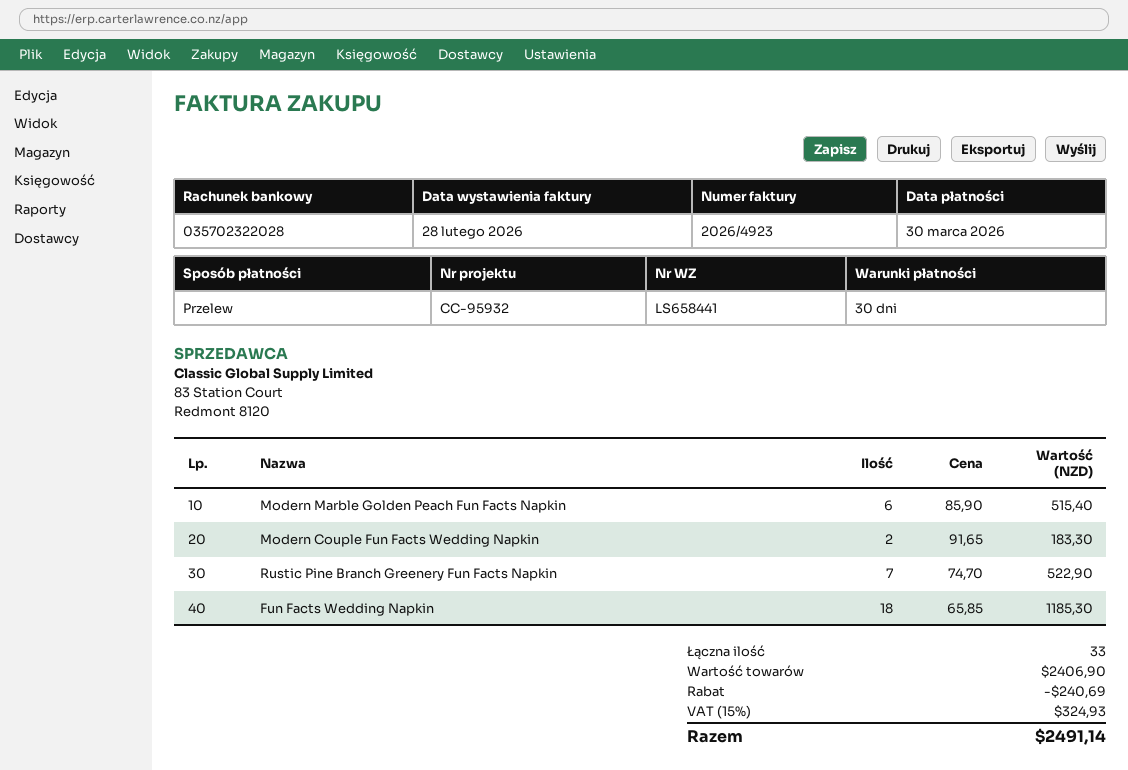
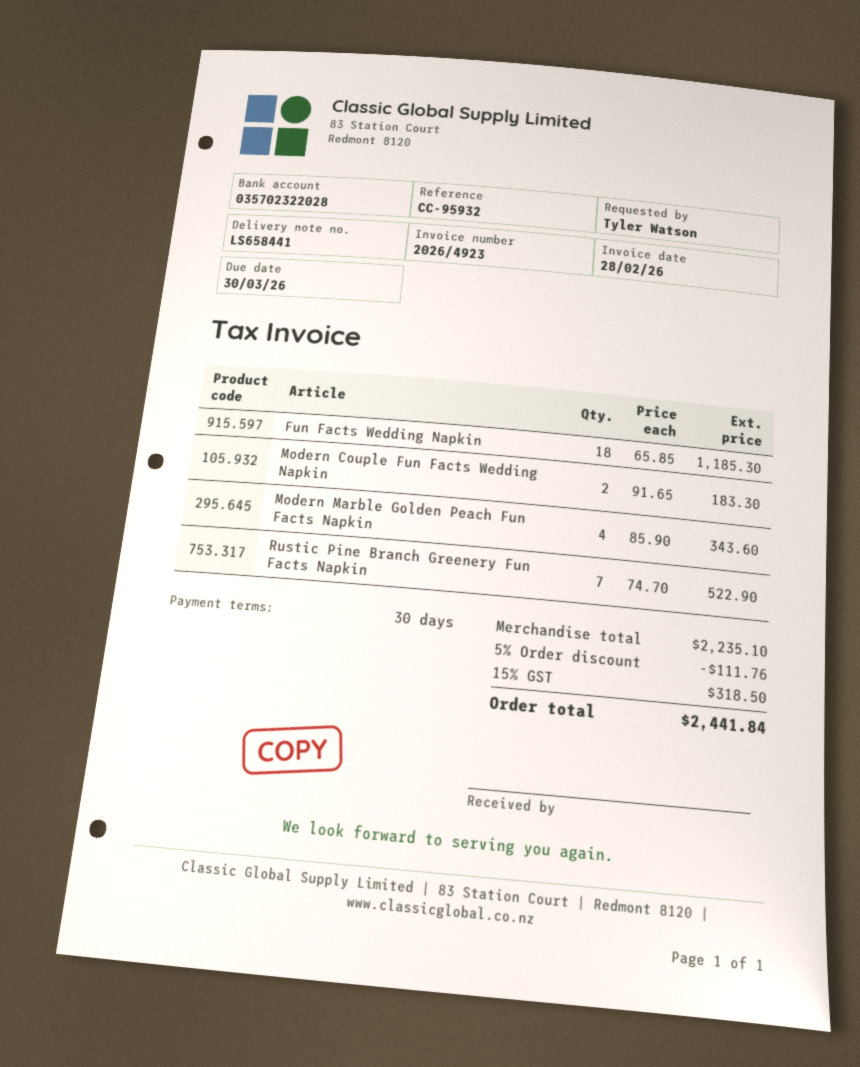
Modern Marble Golden Peach Fun Facts Napkin: 6 x 85.90 = 515.40 -> 4 x 85.90 = 343.60
subtotal: 2406.90 -> 2235.10
discount: 240.69 -> 111.76
tax: 15% = 324.93 -> 15% = 318.50
total: 2491.14 -> 2441.84

